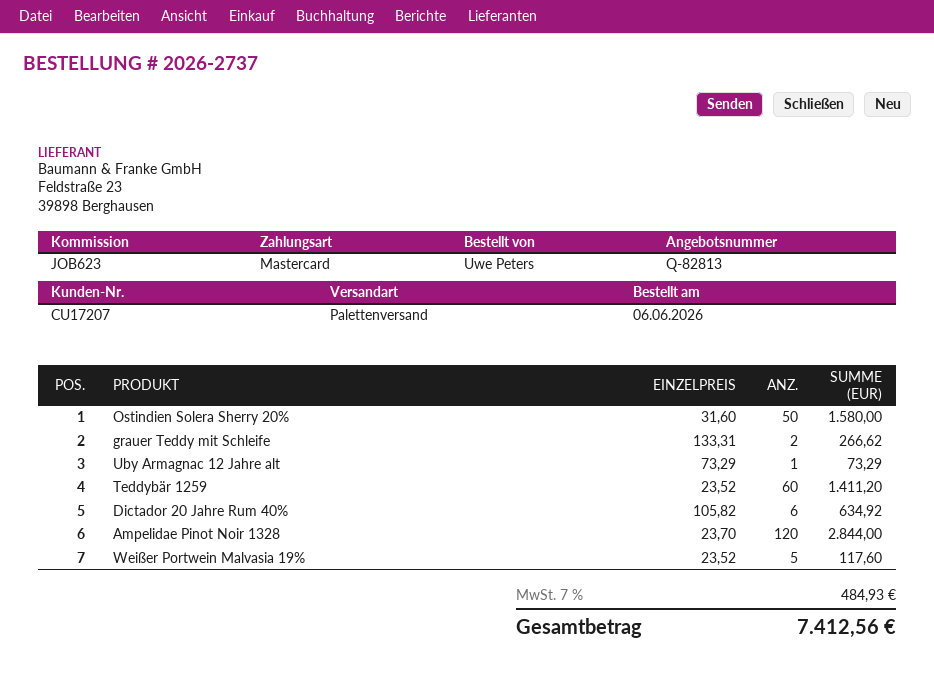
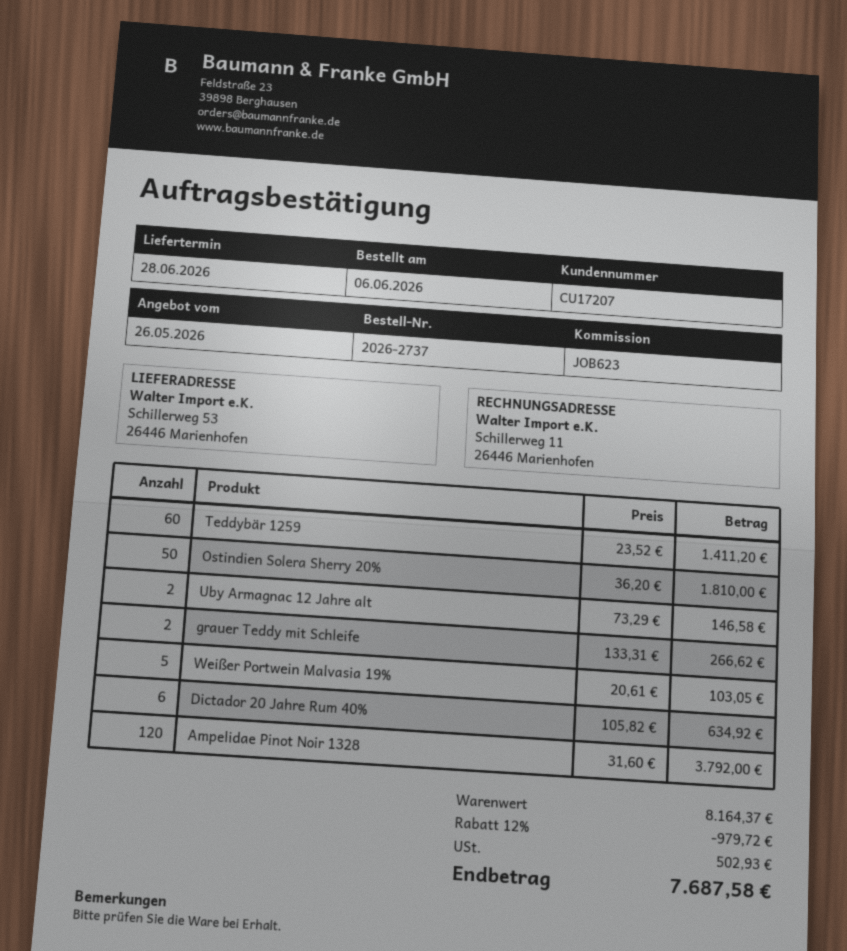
Ostindien Solera Sherry 20%: 50 x 31.60 = 1580.00 -> 50 x 36.20 = 1810.00
Uby Armagnac 12 Jahre alt: 1 x 73.29 = 73.29 -> 2 x 73.29 = 146.58
Ampelidae Pinot Noir 1328: 120 x 23.70 = 2844.00 -> 120 x 31.60 = 3792.00
Weißer Portwein Malvasia 19%: 5 x 23.52 = 117.60 -> 5 x 20.61 = 103.05
discount: none -> 12% = 979.72
tax: 484.93 -> 502.93
total: 7412.56 -> 7687.58

